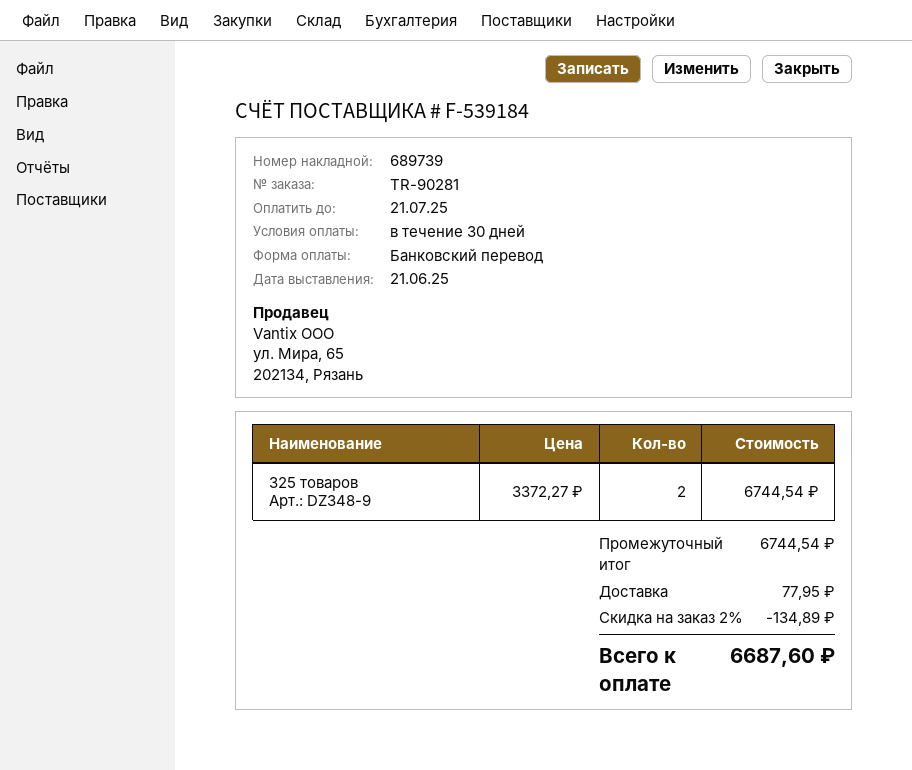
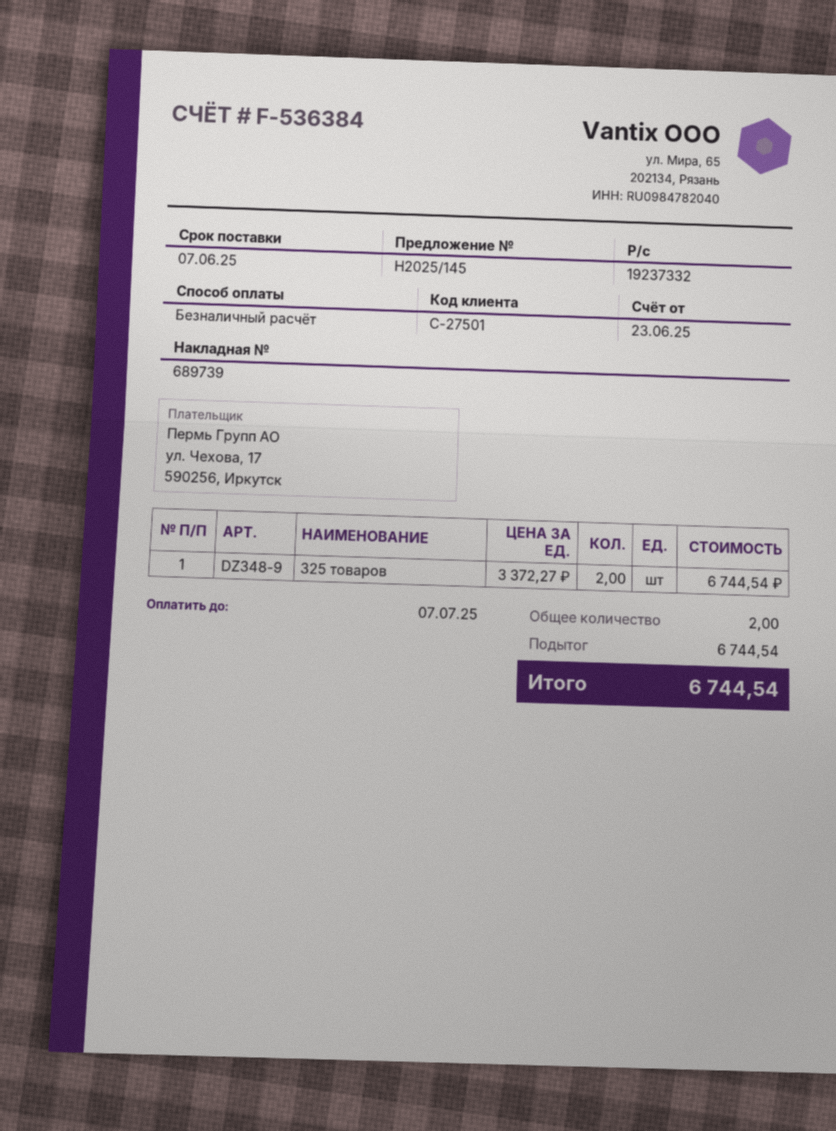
invoice number: F-539184 -> F-536384
invoice date: 2025-06-21 -> 2025-06-23
due date: 2025-07-21 -> 2025-07-07
discount: 2% = 134.89 -> none
shipping: 77.95 -> none
total: 6687.60 -> 6744.54

